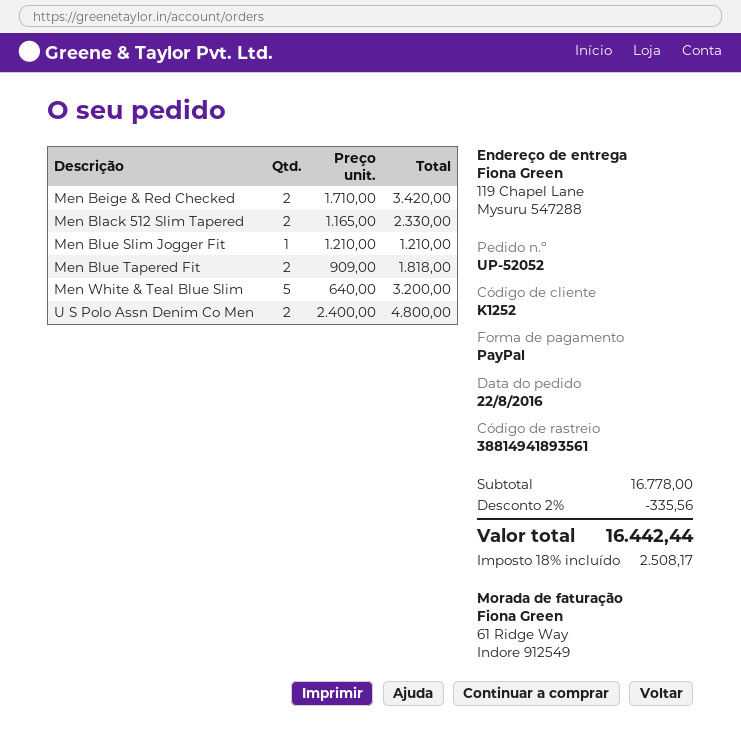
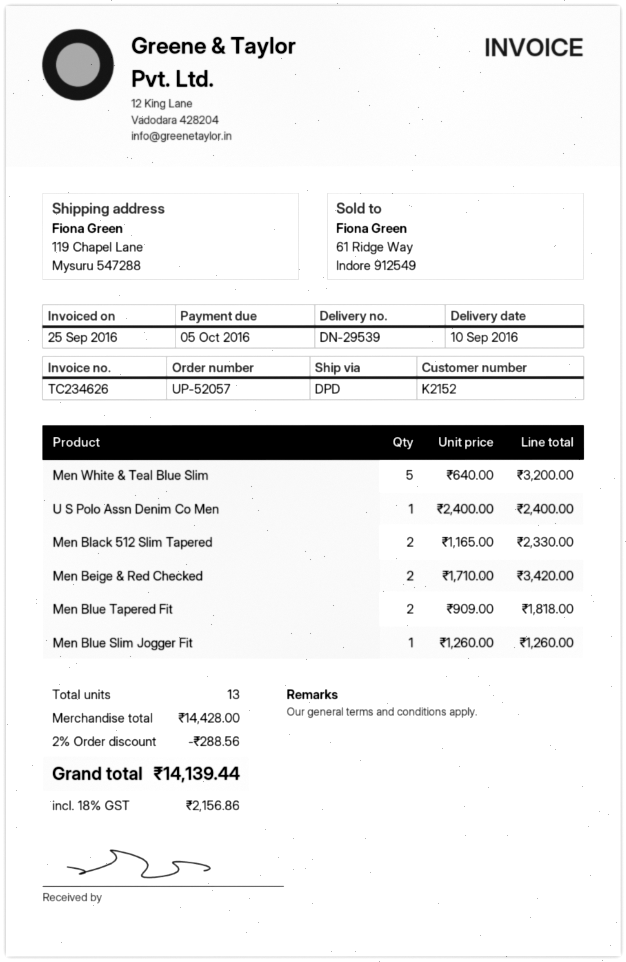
order number: UP-52052 -> UP-52057
customer number: K1252 -> K2152
Men Blue Slim Jogger Fit: 1 x 1210.00 = 1210.00 -> 1 x 1260.00 = 1260.00
U S Polo Assn Denim Co Men: 2 x 2400.00 = 4800.00 -> 1 x 2400.00 = 2400.00
subtotal: 16778.00 -> 14428.00
discount: 2% = 335.56 -> 2% = 288.56
tax: 18% = 2508.17 -> 18% = 2156.86
total: 16442.44 -> 14139.44

